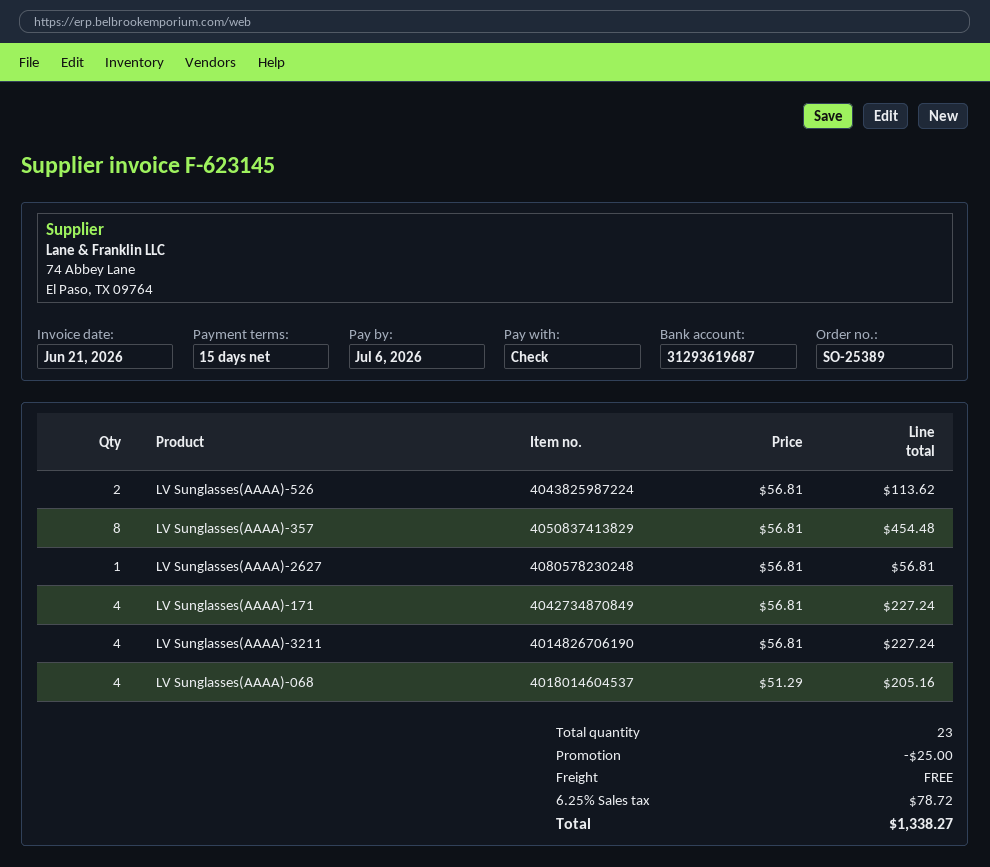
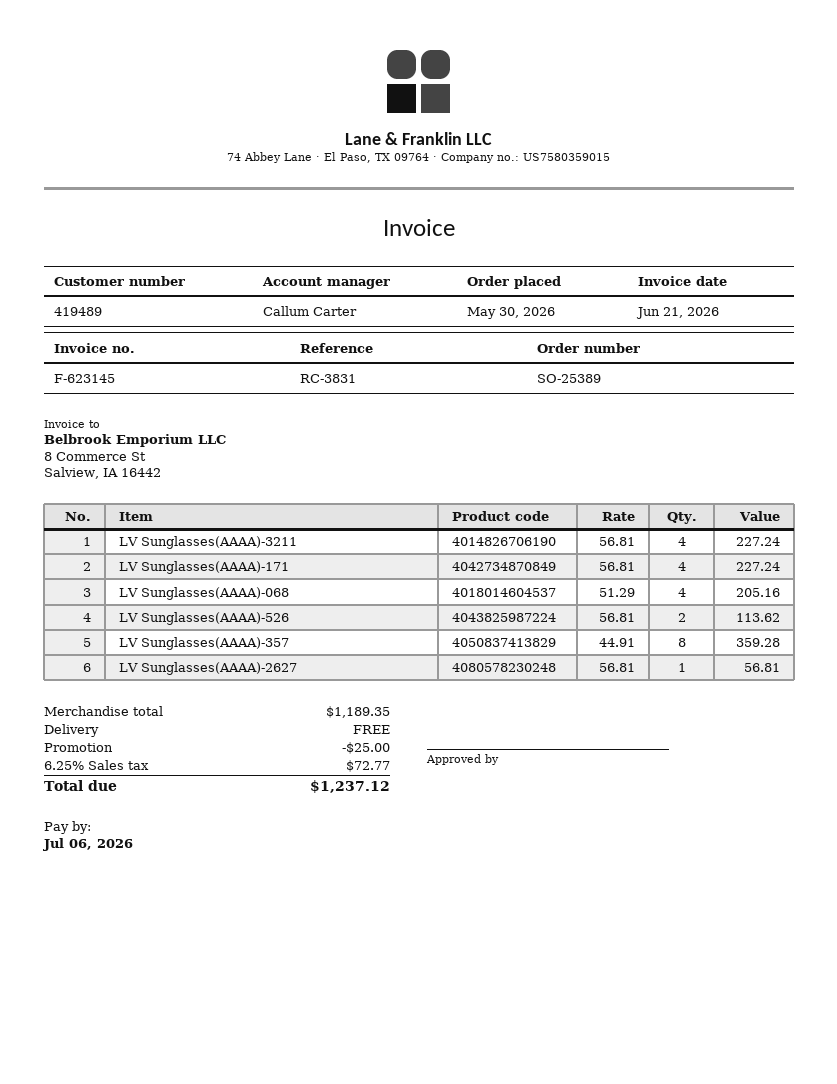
LV Sunglasses(AAAA)-357: 8 x 56.81 = 454.48 -> 8 x 44.91 = 359.28
tax: 6.25% = 78.72 -> 6.25% = 72.77
total: 1338.27 -> 1237.12

